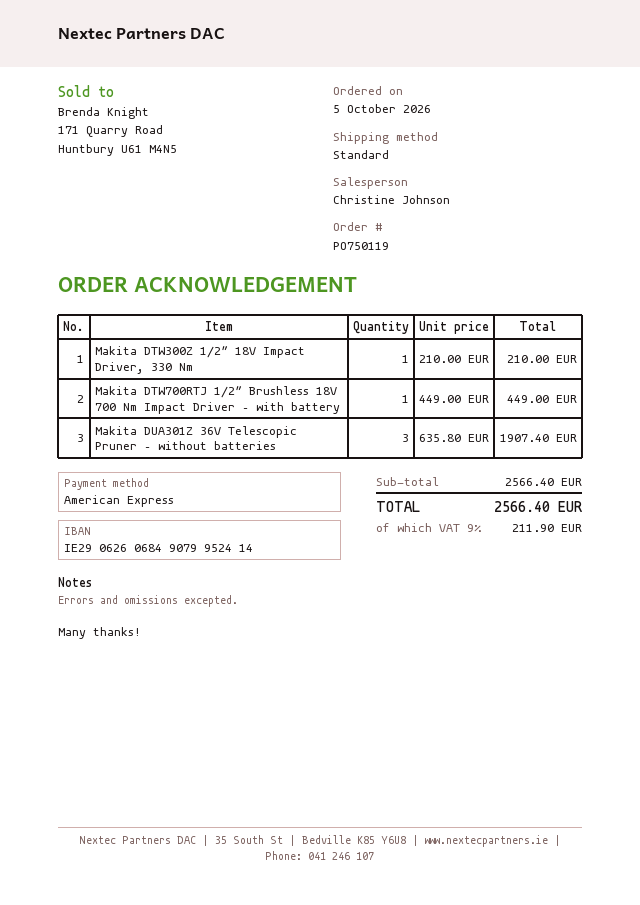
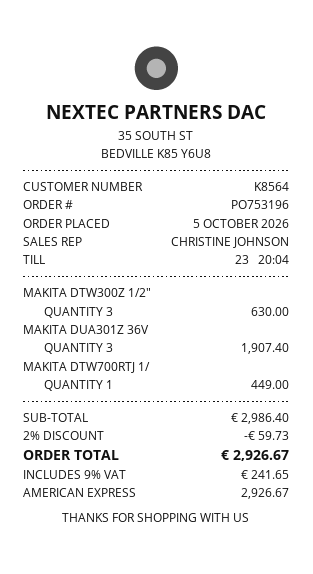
order number: PO750119 -> PO753196
Makita DTW300Z 1/2″ 18V Impact Driver, 330 Nm: 1 for 210.00 -> 3 for 630.00
subtotal: 2566.40 -> 2986.40
discount: none -> 2% = 59.73
tax: 9% = 211.90 -> 9% = 241.65
total: 2566.40 -> 2926.67

